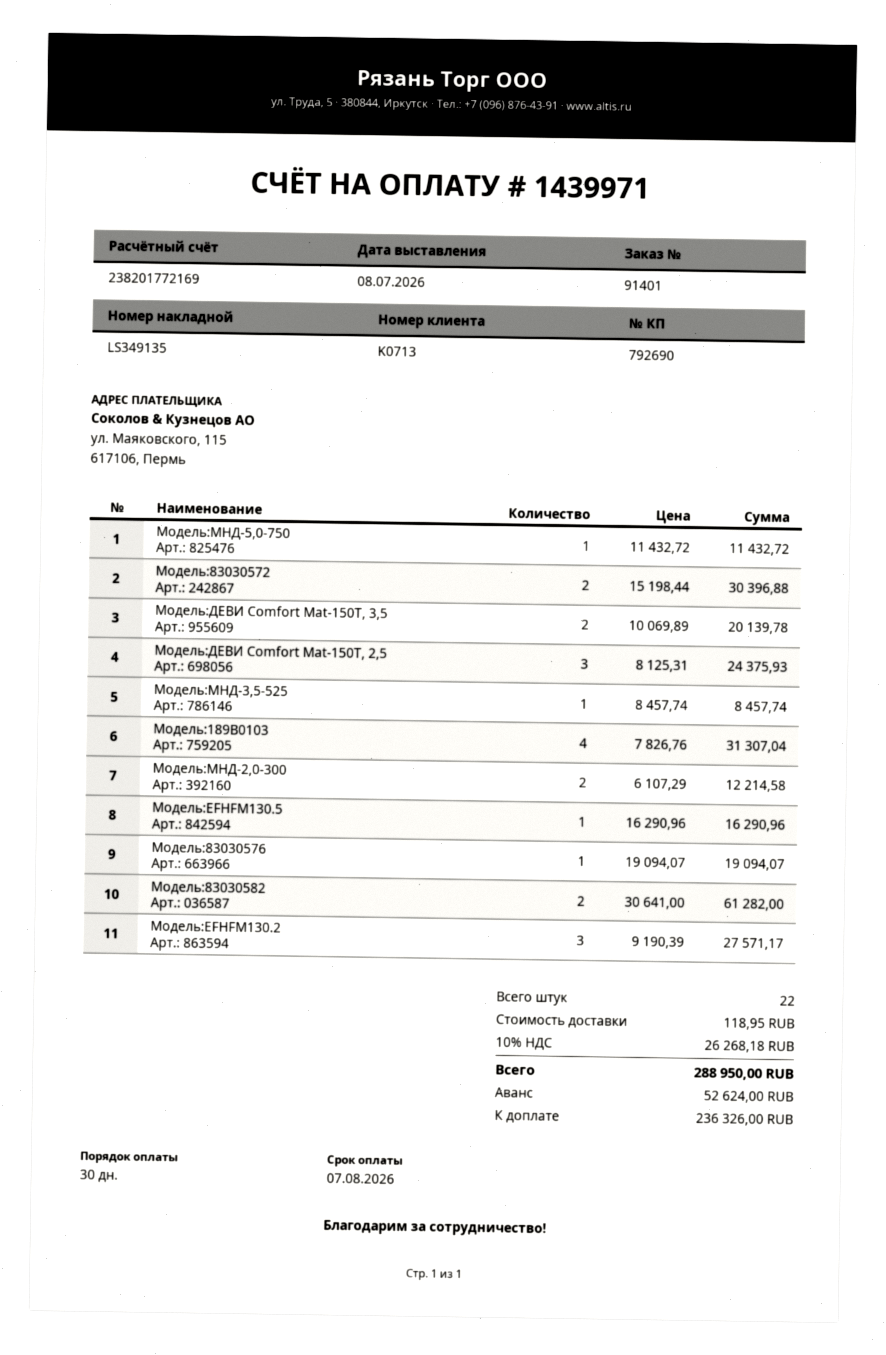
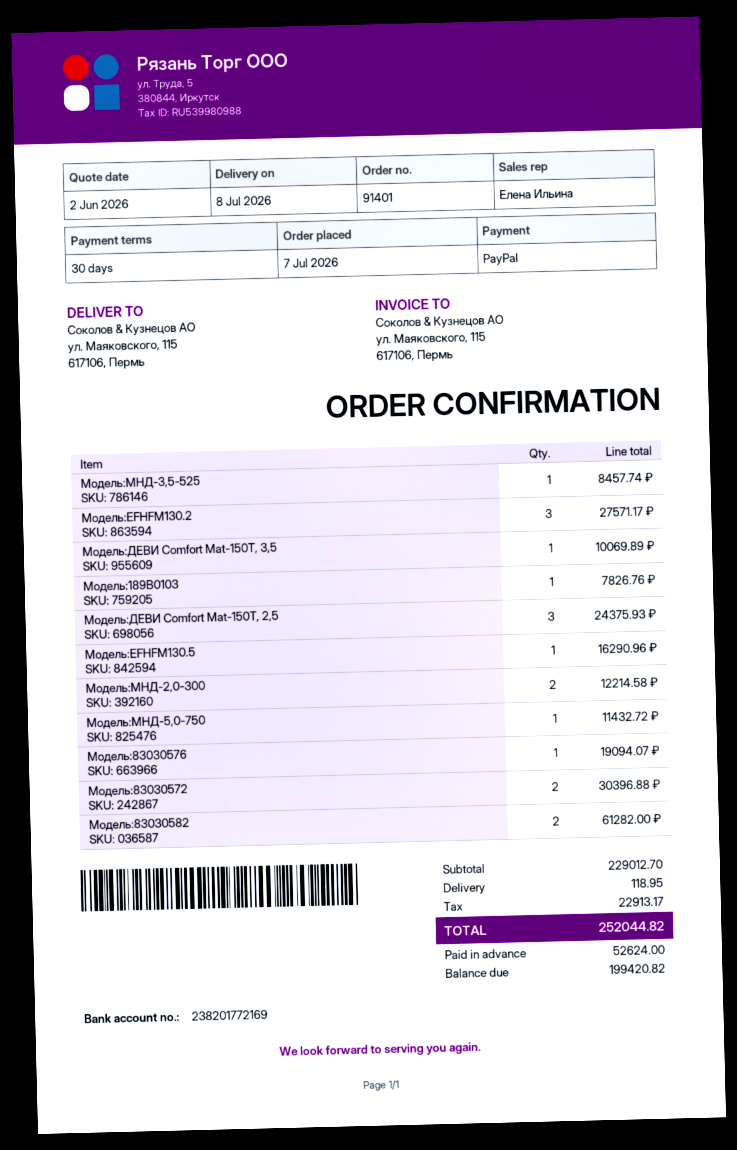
Модель:ДЕВИ Comfort Mat-150T, 3,5: 2 for 20139.78 -> 1 for 10069.89
Модель:189B0103: 4 for 31307.04 -> 1 for 7826.76
tax: 26268.18 -> 22913.17
total: 288950.00 -> 252044.82
balance: 236326.00 -> 199420.82

